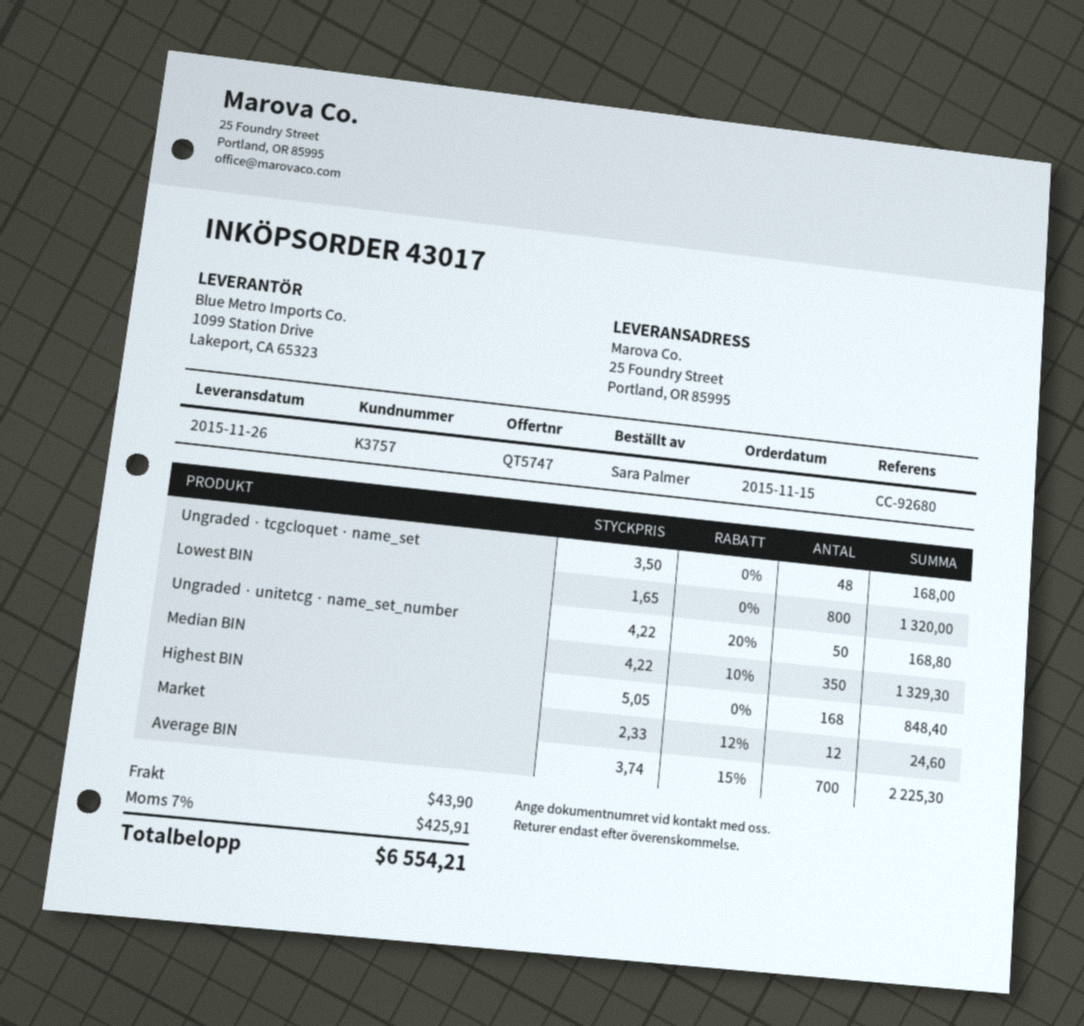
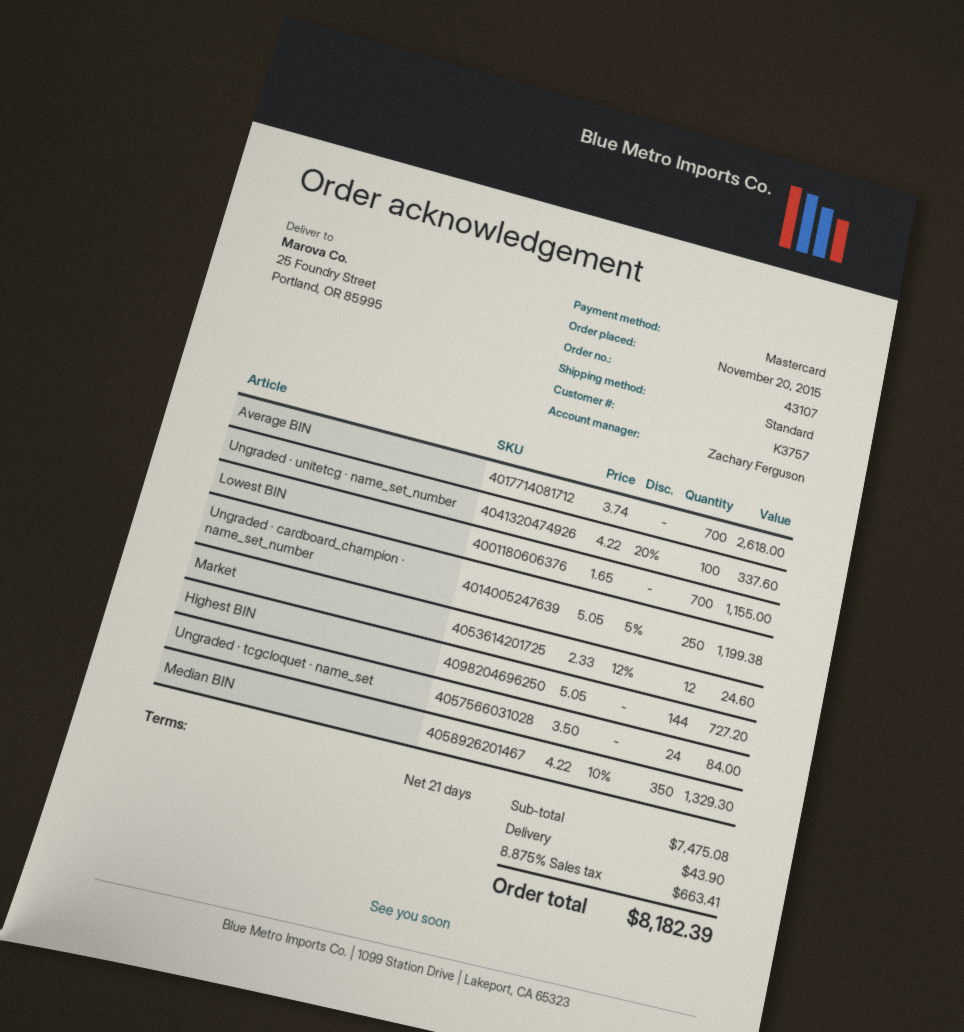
order number: 43017 -> 43107
order date: 2015-11-15 -> 2015-11-20
Ungraded · tcgcloquet · name_set: 48 x 3.50 = 168.00 -> 24 x 3.50 = 84.00
Lowest BIN: 800 x 1.65 = 1320.00 -> 700 x 1.65 = 1155.00
Ungraded · unitetcg · name_set_number: 50 x 4.22 - 20% = 168.80 -> 100 x 4.22 - 20% = 337.60
Highest BIN: 168 x 5.05 = 848.40 -> 144 x 5.05 = 727.20
Average BIN: 700 x 3.74 - 15% = 2225.30 -> 700 x 3.74 = 2618.00
Ungraded · cardboard_champion · name_set_number: none -> 250 x 5.05 - 5% = 1199.38
tax: 7% = 425.91 -> 8.875% = 663.41
total: 6554.21 -> 8182.39

